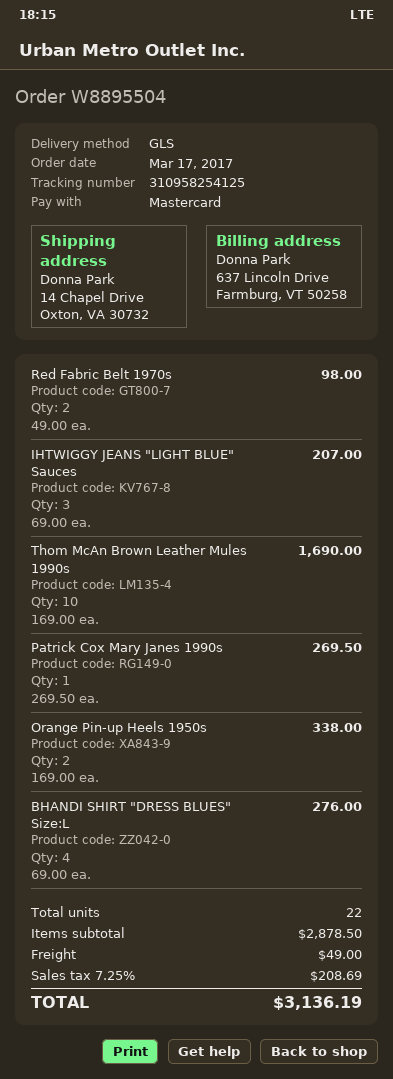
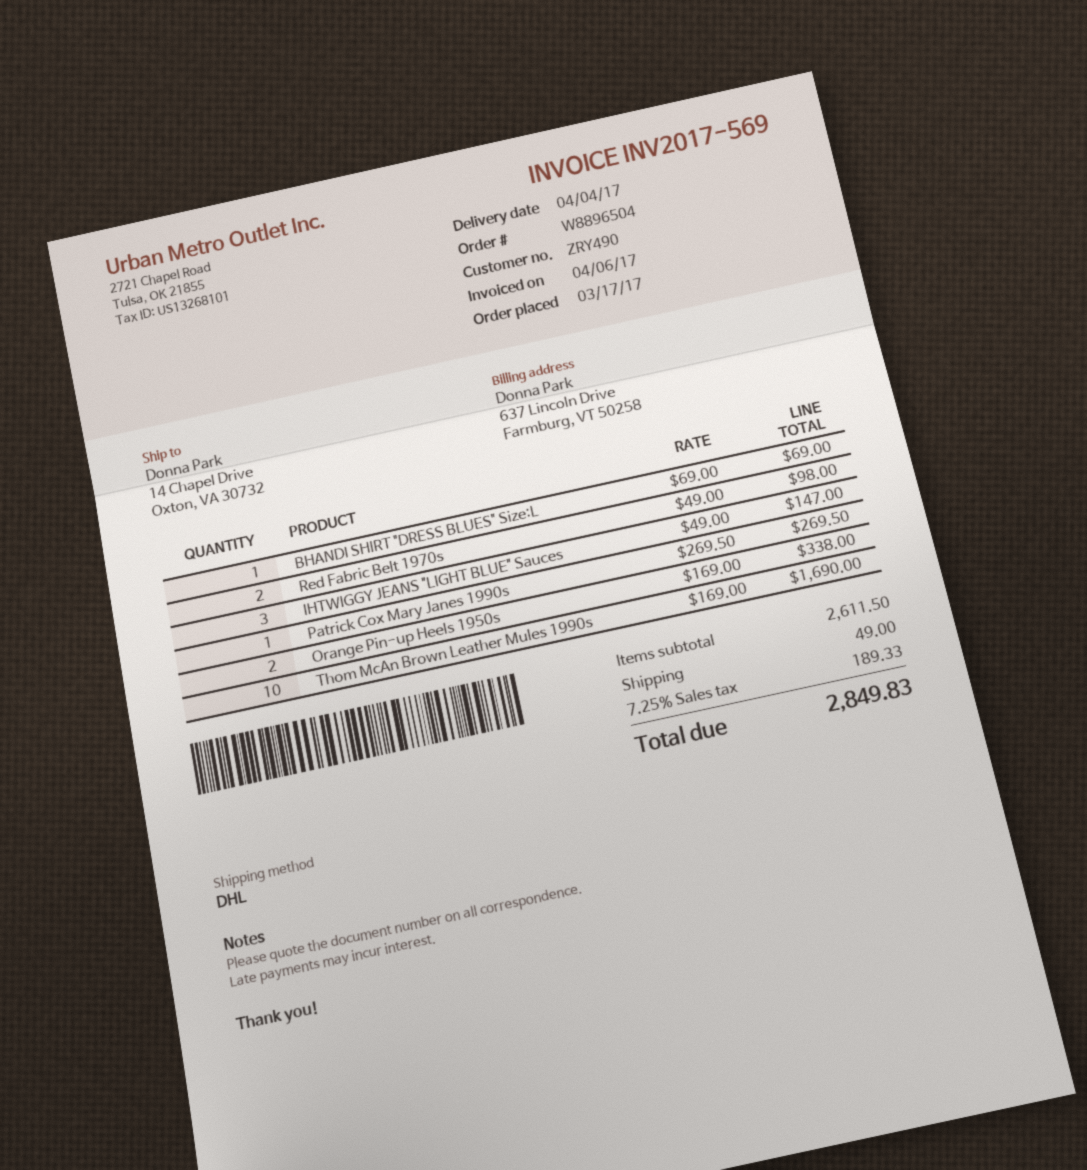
order number: W8895504 -> W8896504
shipping method: GLS -> DHL
IHTWIGGY JEANS "LIGHT BLUE" Sauces: 3 x 69.00 = 207.00 -> 3 x 49.00 = 147.00
BHANDI SHIRT "DRESS BLUES" Size:L: 4 x 69.00 = 276.00 -> 1 x 69.00 = 69.00
subtotal: 2878.50 -> 2611.50
tax: 7.25% = 208.69 -> 7.25% = 189.33
total: 3136.19 -> 2849.83

